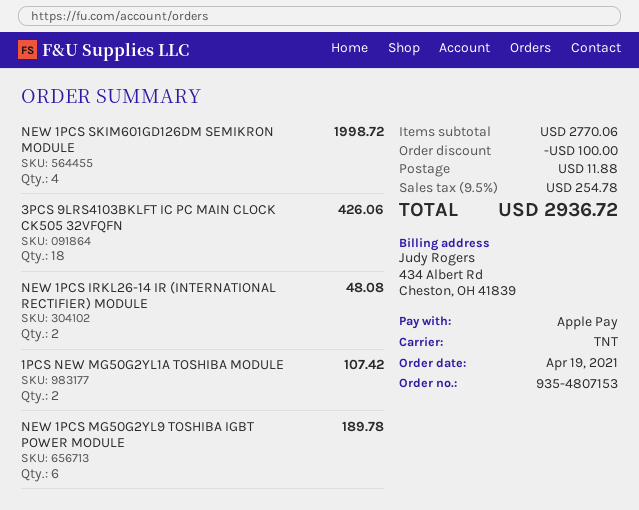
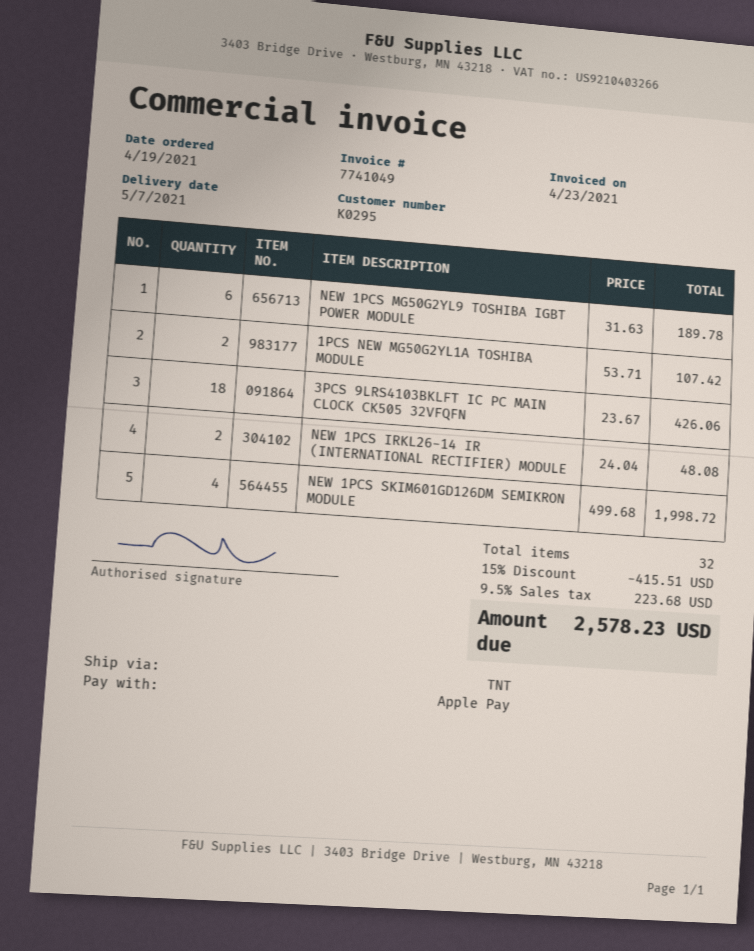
discount: 100.00 -> 415.51
shipping: 11.88 -> none
tax: 9.5% = 254.78 -> 9.5% = 223.68
total: 2936.72 -> 2578.23

